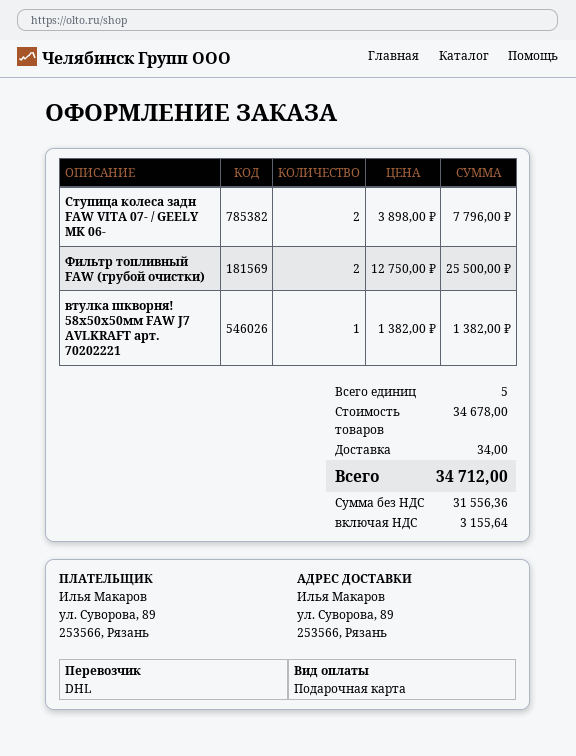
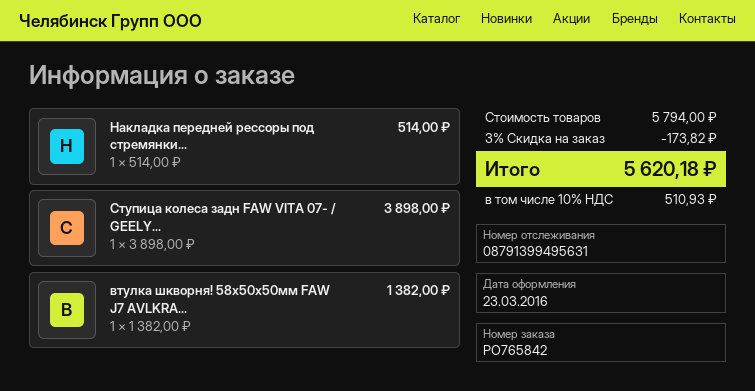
Ступица колеса задн FAW VITA 07- / GEELY MK 06-: 2 x 3898.00 = 7796.00 -> 1 x 3898.00 = 3898.00
Фильтр топливный FAW (грубой очистки): 2 x 12750.00 = 25500.00 -> none
Накладка передней рессоры под стремянки...: none -> 1 x 514.00 = 514.00
subtotal: 34678.00 -> 5794.00
discount: none -> 3% = 173.82
shipping: 34.00 -> none
tax: 3155.64 -> 510.93
total: 34712.00 -> 5620.18

